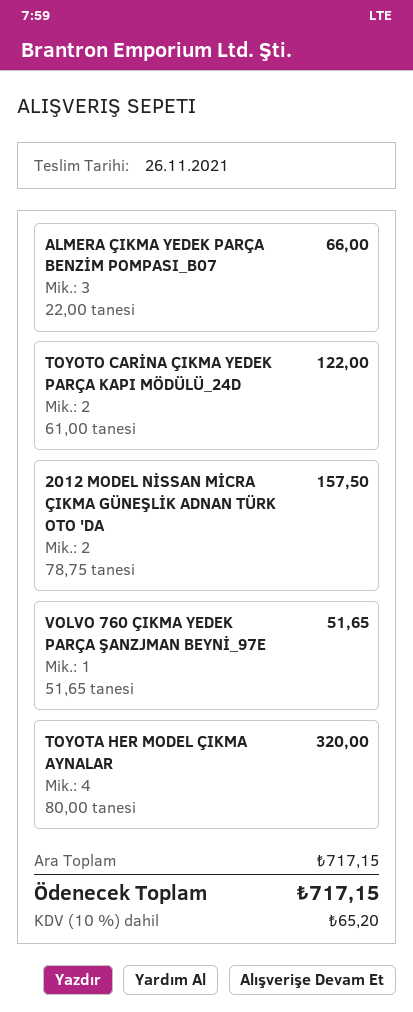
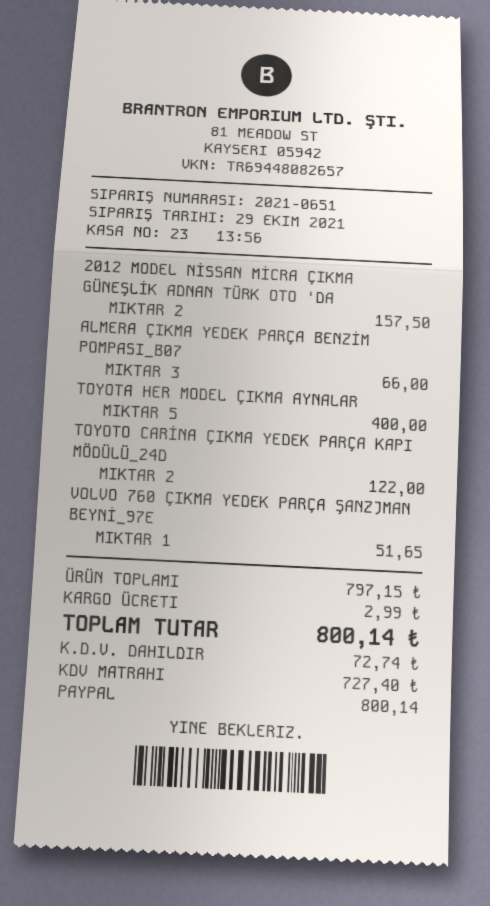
TOYOTA HER MODEL ÇIKMA AYNALAR: 4 for 320.00 -> 5 for 400.00
subtotal: 717.15 -> 797.15
shipping: none -> 2.99
tax: 65.20 -> 72.74
total: 717.15 -> 800.14

